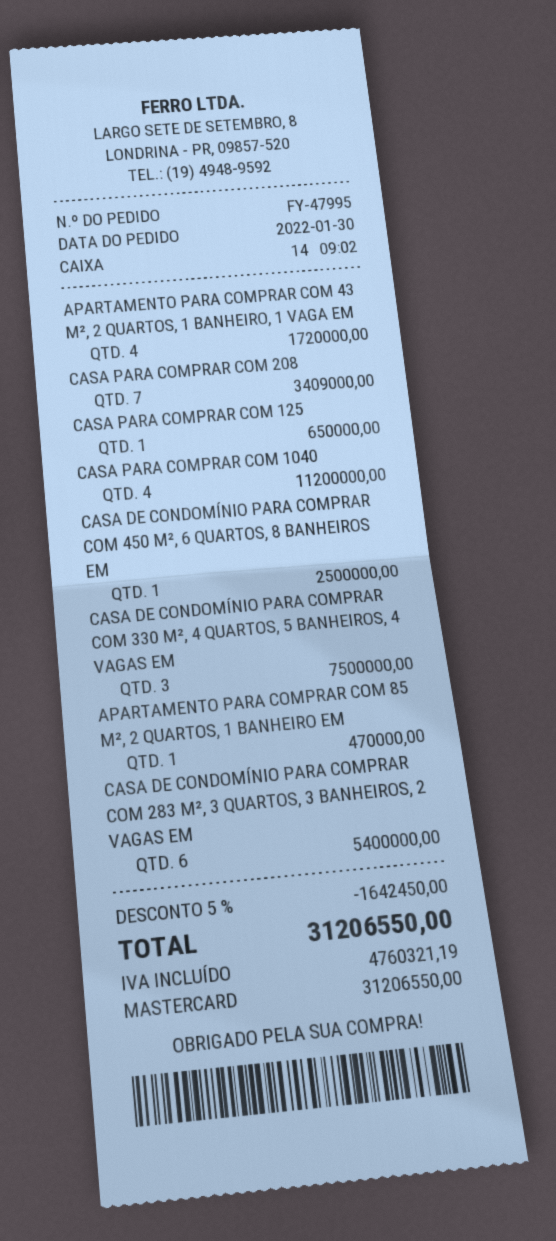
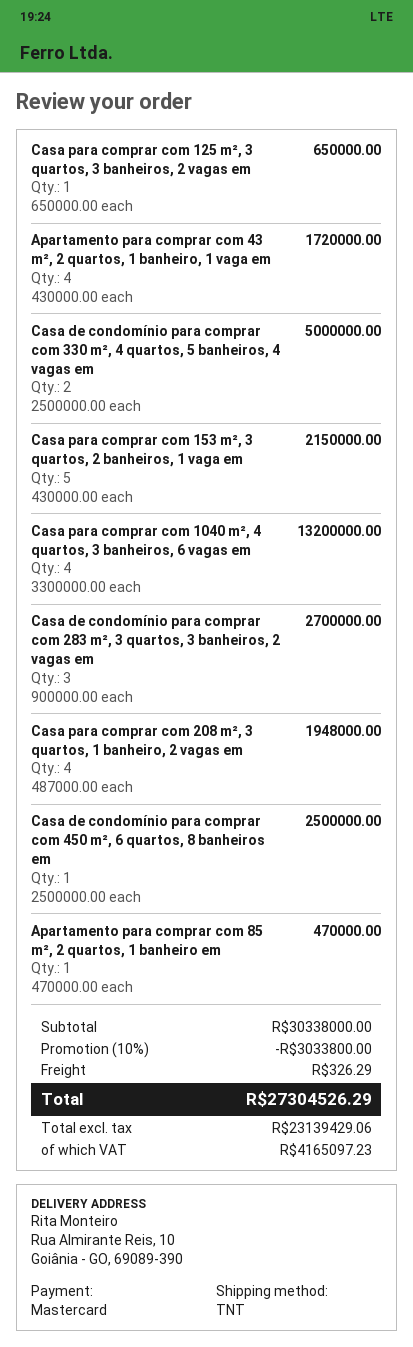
CASA PARA COMPRAR COM 208: 7 for 3409000.00 -> 4 for 1948000.00
CASA PARA COMPRAR COM 1040: 4 for 11200000.00 -> 4 for 13200000.00
CASA DE CONDOMÍNIO PARA COMPRAR COM 330 M², 4 QUARTOS, 5 BANHEIROS, 4 VAGAS EM: 3 for 7500000.00 -> 2 for 5000000.00
CASA DE CONDOMÍNIO PARA COMPRAR COM 283 M², 3 QUARTOS, 3 BANHEIROS, 2 VAGAS EM: 6 for 5400000.00 -> 3 for 2700000.00
Casa para comprar com 153 m², 3 quartos, 2 banheiros, 1 vaga em: none -> 5 for 2150000.00
discount: 5% = 1642450.00 -> 10% = 3033800.00
shipping: none -> 326.29
tax: 4760321.19 -> 4165097.23
total: 31206550.00 -> 27304526.29

